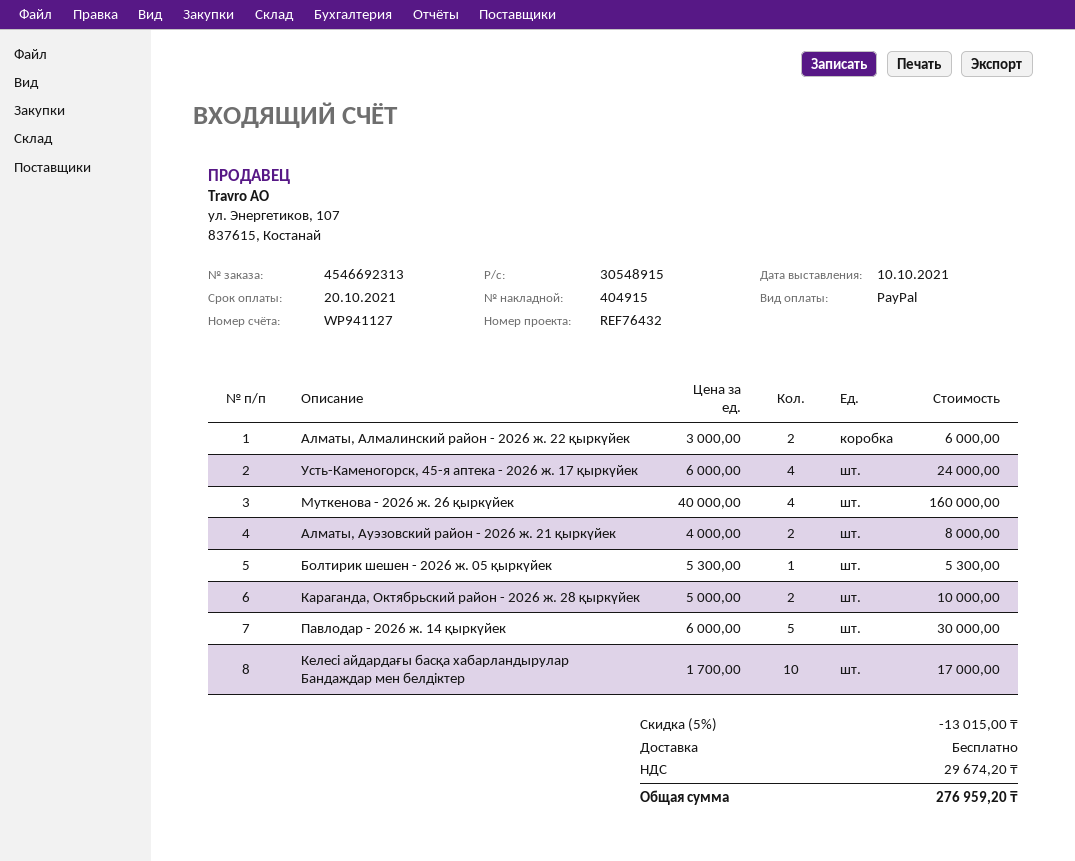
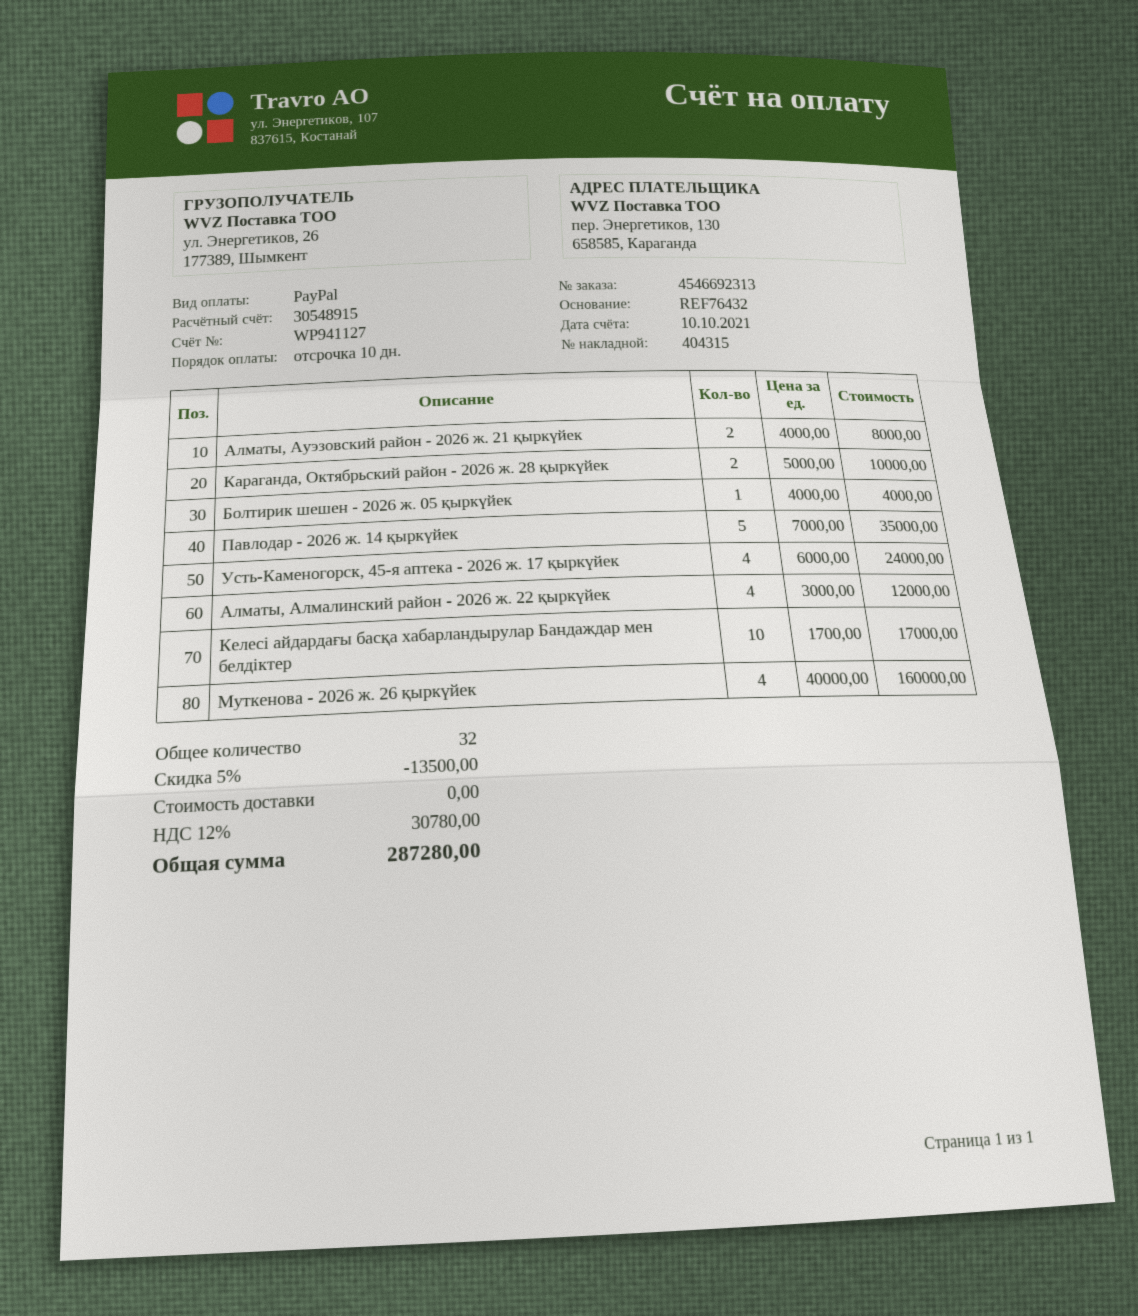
delivery note number: 404915 -> 404315
Алматы, Алмалинский район - 2026 ж. 22 қыркүйек: 2 x 3000.00 = 6000.00 -> 4 x 3000.00 = 12000.00
Болтирик шешен - 2026 ж. 05 қыркүйек: 1 x 5300.00 = 5300.00 -> 1 x 4000.00 = 4000.00
Павлодар - 2026 ж. 14 қыркүйек: 5 x 6000.00 = 30000.00 -> 5 x 7000.00 = 35000.00
discount: 5% = 13015.00 -> 5% = 13500.00
tax: 29674.20 -> 30780.00
total: 276959.20 -> 287280.00

